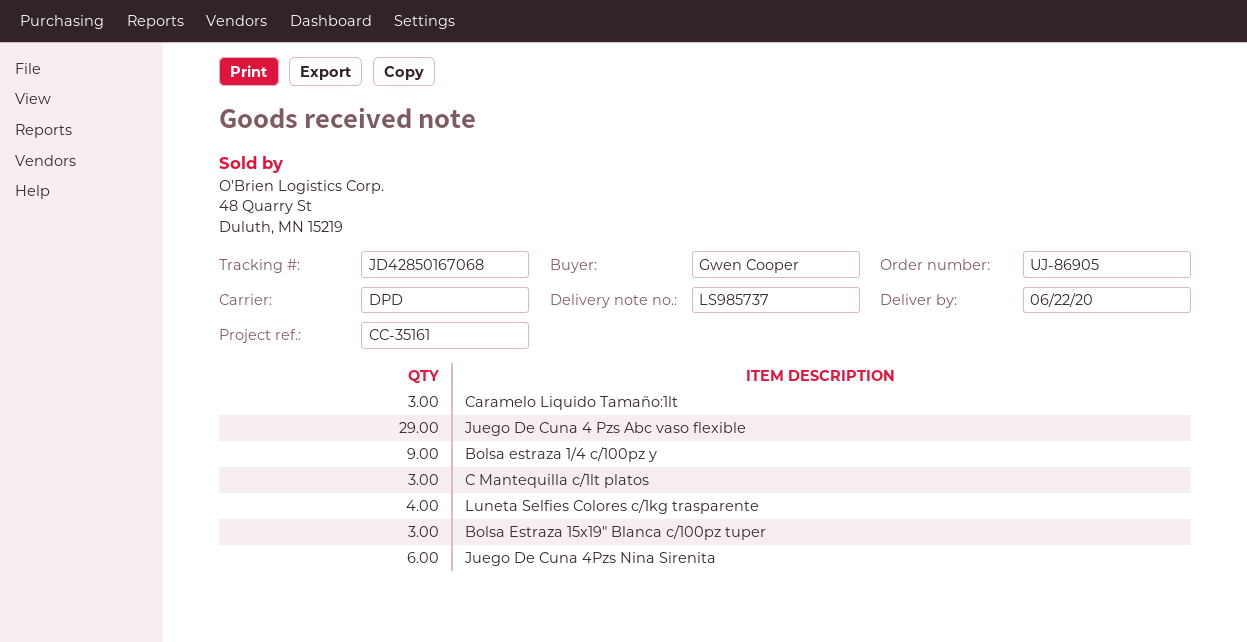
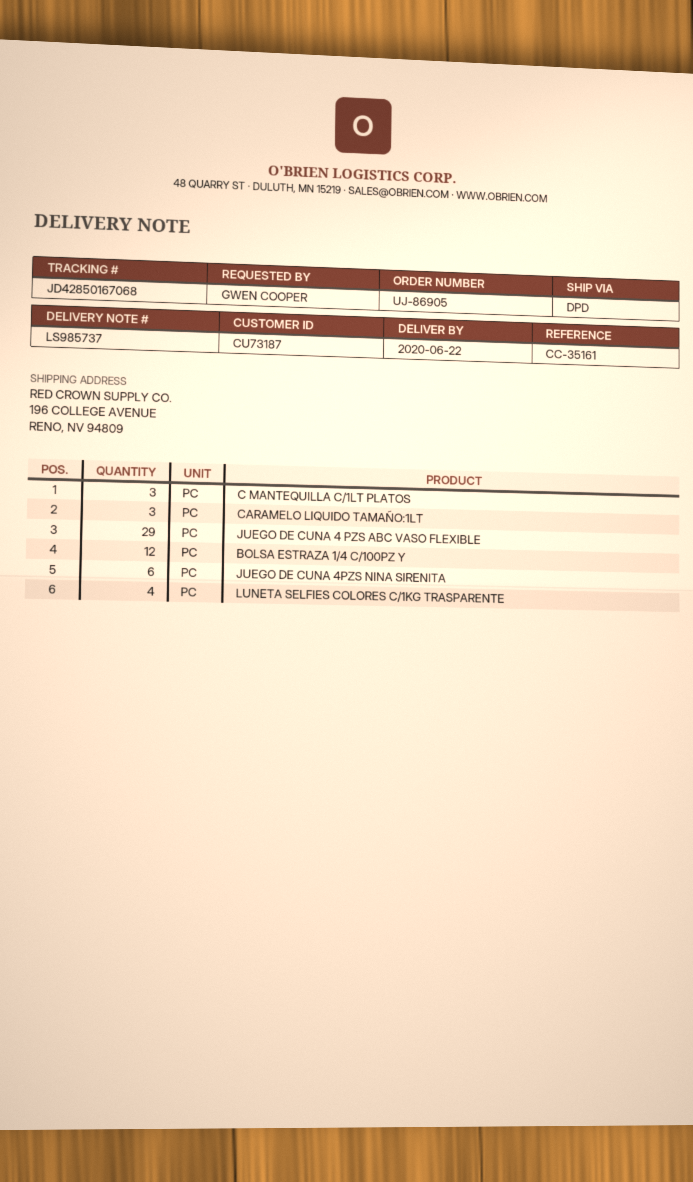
Bolsa estraza 1/4 c/100pz y: 9 -> 12
Bolsa Estraza 15x19" Blanca c/100pz tuper: 3 -> none

